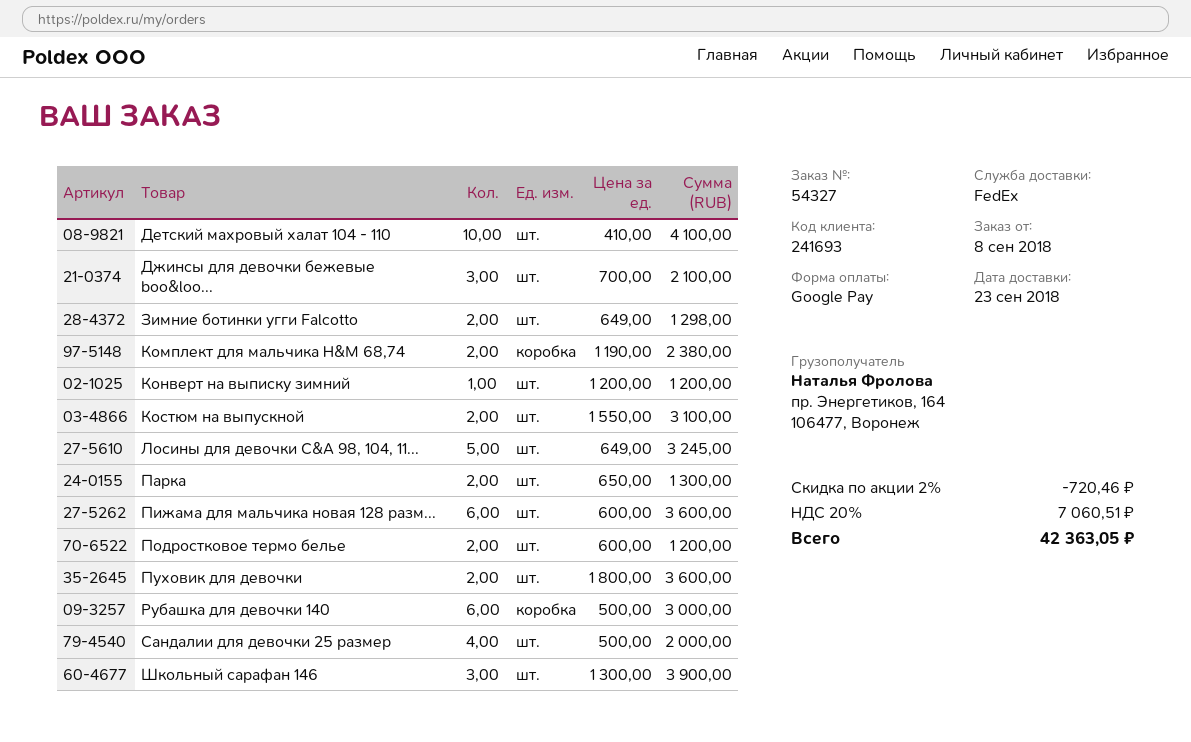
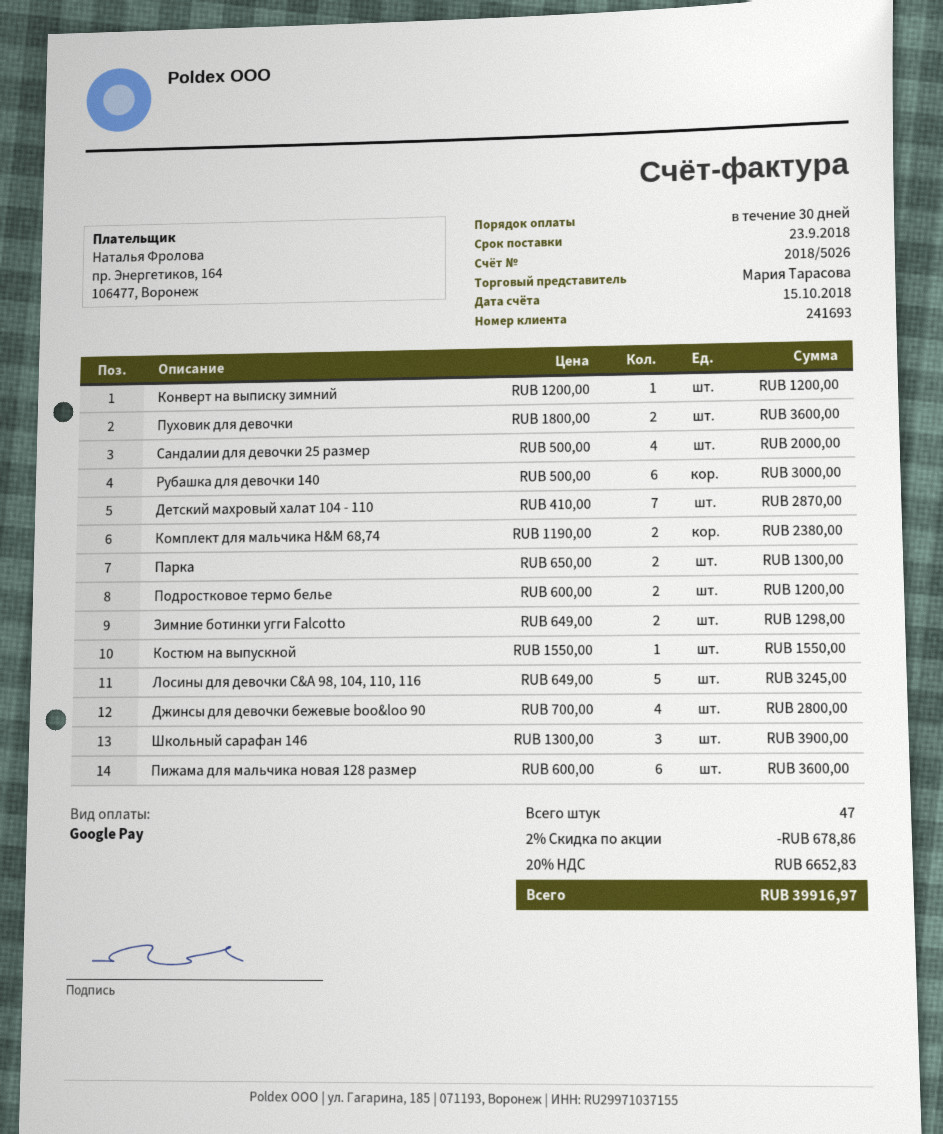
Детский махровый халат 104 - 110: 10 x 410.00 = 4100.00 -> 7 x 410.00 = 2870.00
Джинсы для девочки бежевые boo&loo...: 3 x 700.00 = 2100.00 -> 4 x 700.00 = 2800.00
Костюм на выпускной: 2 x 1550.00 = 3100.00 -> 1 x 1550.00 = 1550.00
discount: 2% = 720.46 -> 2% = 678.86
tax: 20% = 7060.51 -> 20% = 6652.83
total: 42363.05 -> 39916.97

